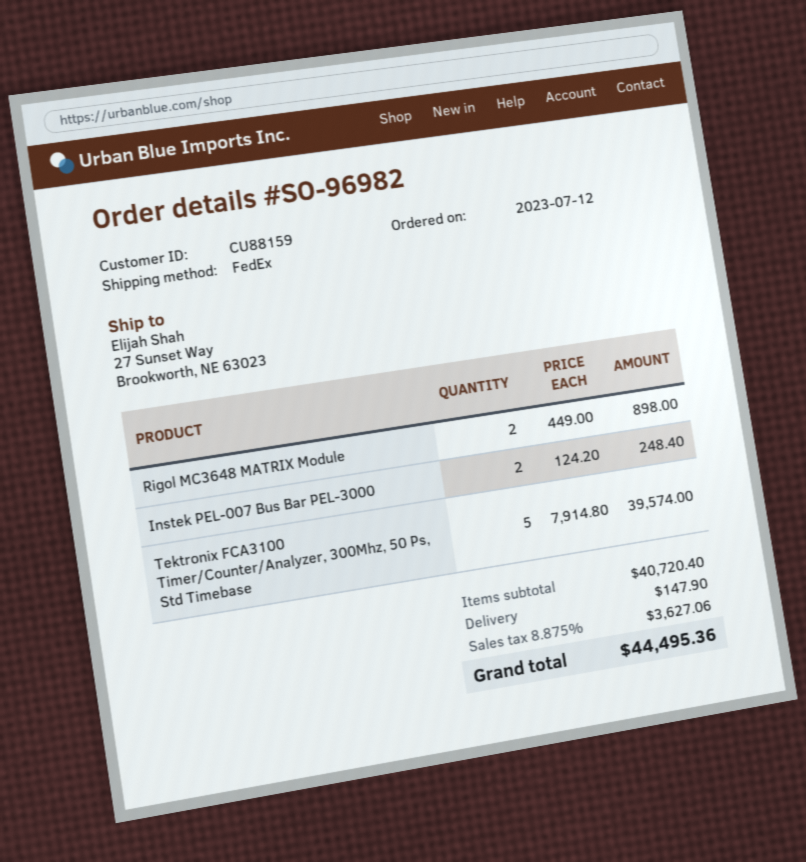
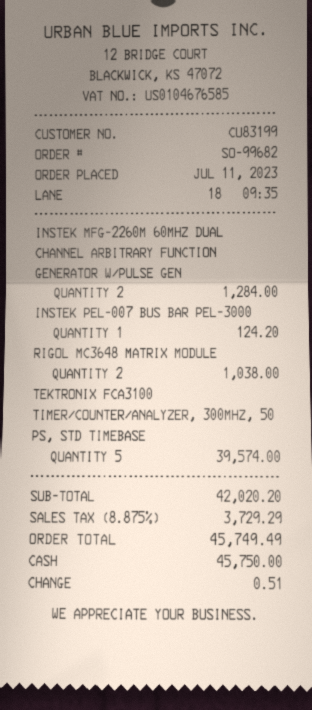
order number: SO-96982 -> SO-99682
order date: 2023-07-12 -> 2023-07-11
customer number: CU88159 -> CU83199
Rigol MC3648 MATRIX Module: 2 for 898.00 -> 2 for 1038.00
Instek PEL-007 Bus Bar PEL-3000: 2 for 248.40 -> 1 for 124.20
INSTEK MFG-2260M 60MHZ DUAL CHANNEL ARBITRARY FUNCTION GENERATOR W/PULSE GEN: none -> 2 for 1284.00
subtotal: 40720.40 -> 42020.20
shipping: 147.90 -> none
tax: 8.875% = 3627.06 -> 8.875% = 3729.29
total: 44495.36 -> 45749.49

